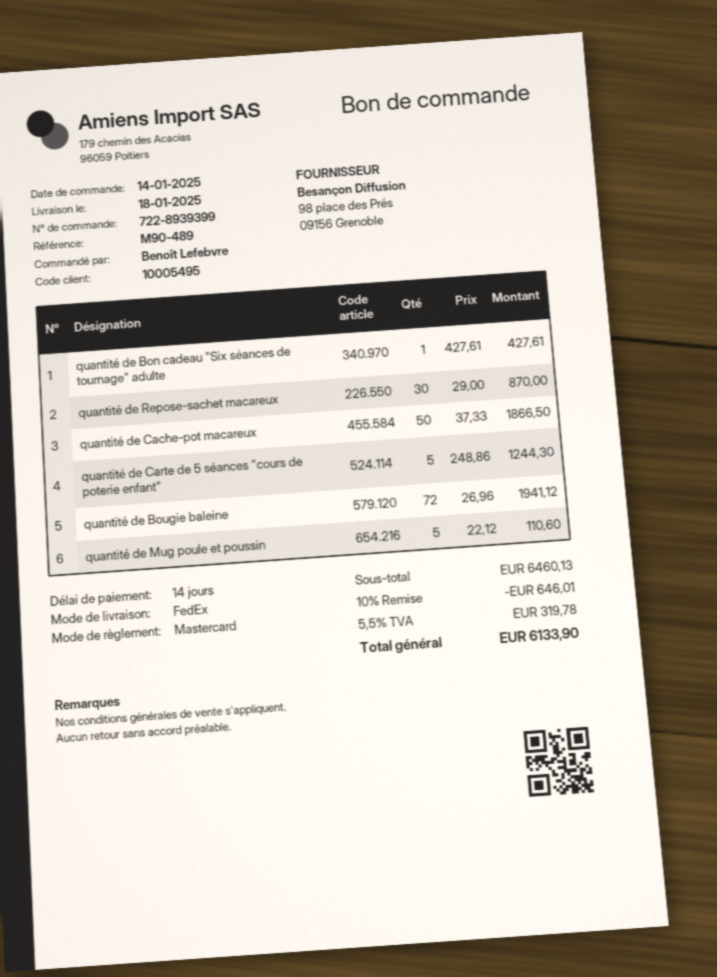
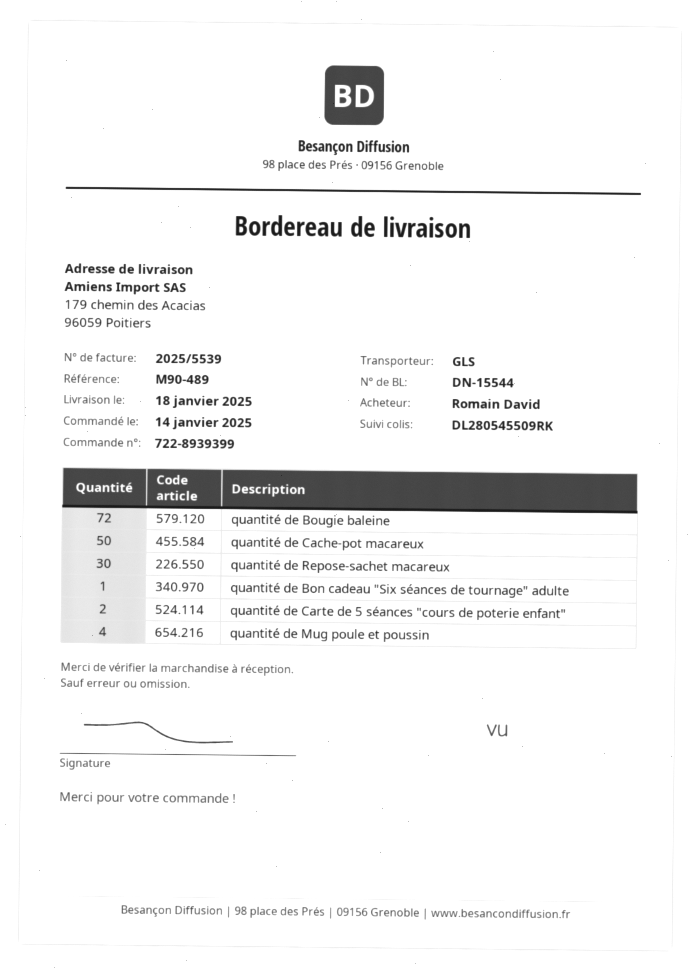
ordered by: Benoît Lefebvre -> Romain David
shipping method: FedEx -> GLS
quantité de Carte de 5 séances "cours de poterie enfant": 5 -> 2
quantité de Mug poule et poussin: 5 -> 4

